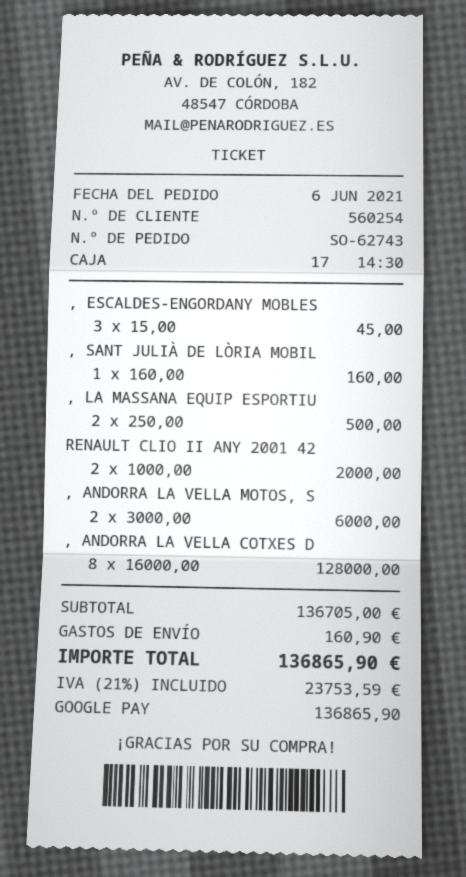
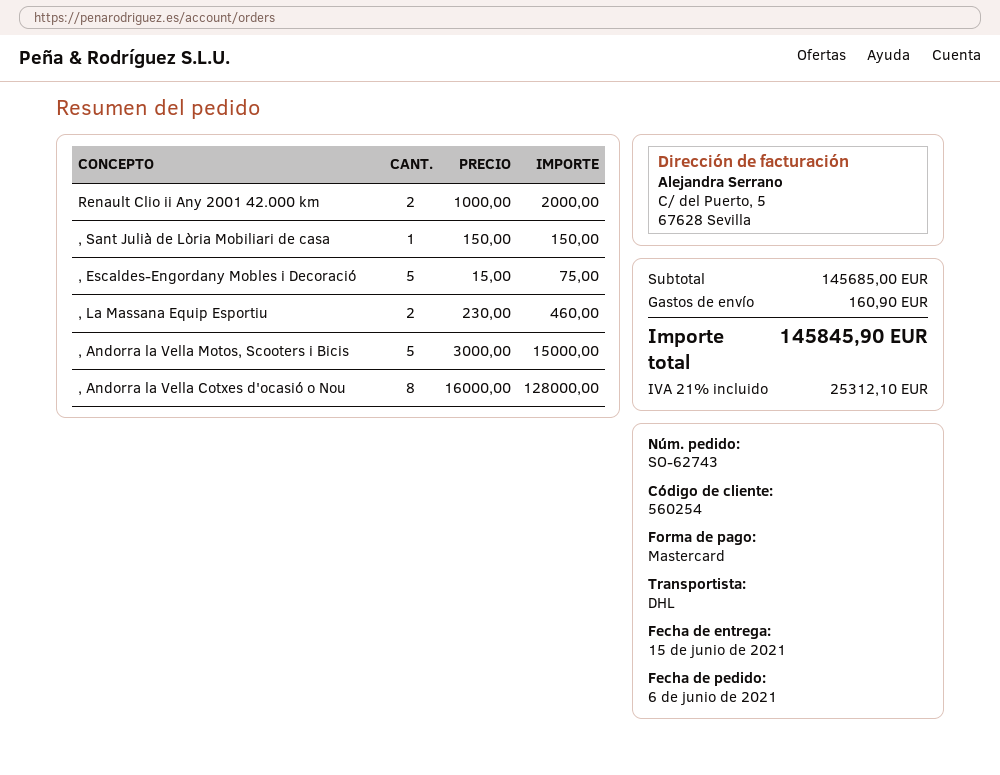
payment method: Google Pay -> Mastercard
, ESCALDES-ENGORDANY MOBLES: 3 x 15.00 = 45.00 -> 5 x 15.00 = 75.00
, SANT JULIÀ DE LÒRIA MOBIL: 1 x 160.00 = 160.00 -> 1 x 150.00 = 150.00
, LA MASSANA EQUIP ESPORTIU: 2 x 250.00 = 500.00 -> 2 x 230.00 = 460.00
, ANDORRA LA VELLA MOTOS, S: 2 x 3000.00 = 6000.00 -> 5 x 3000.00 = 15000.00
subtotal: 136705.00 -> 145685.00
tax: 21% = 23753.59 -> 21% = 25312.10
total: 136865.90 -> 145845.90

